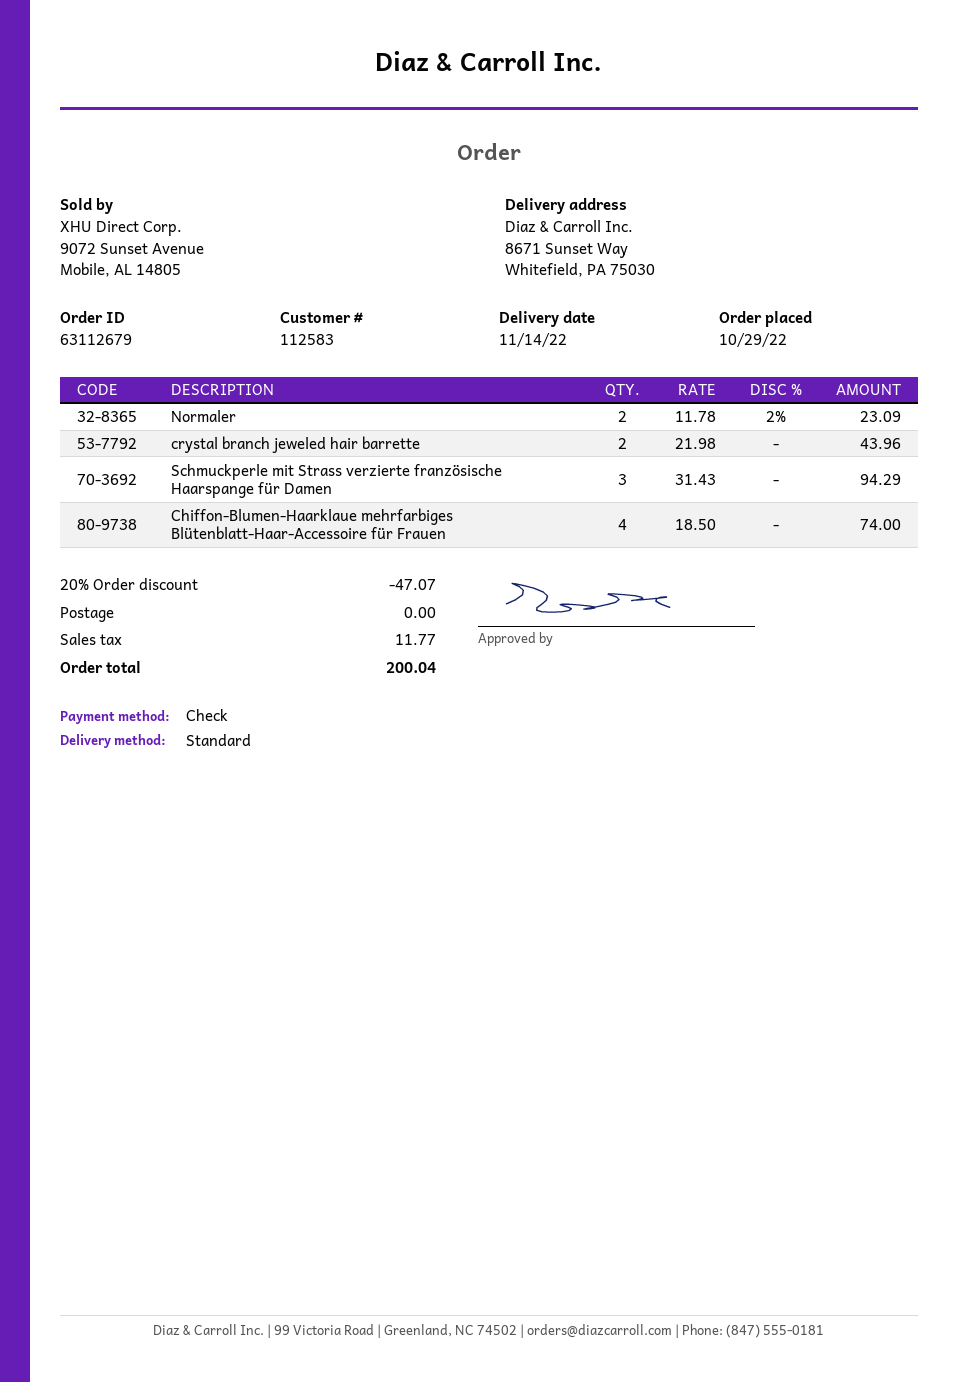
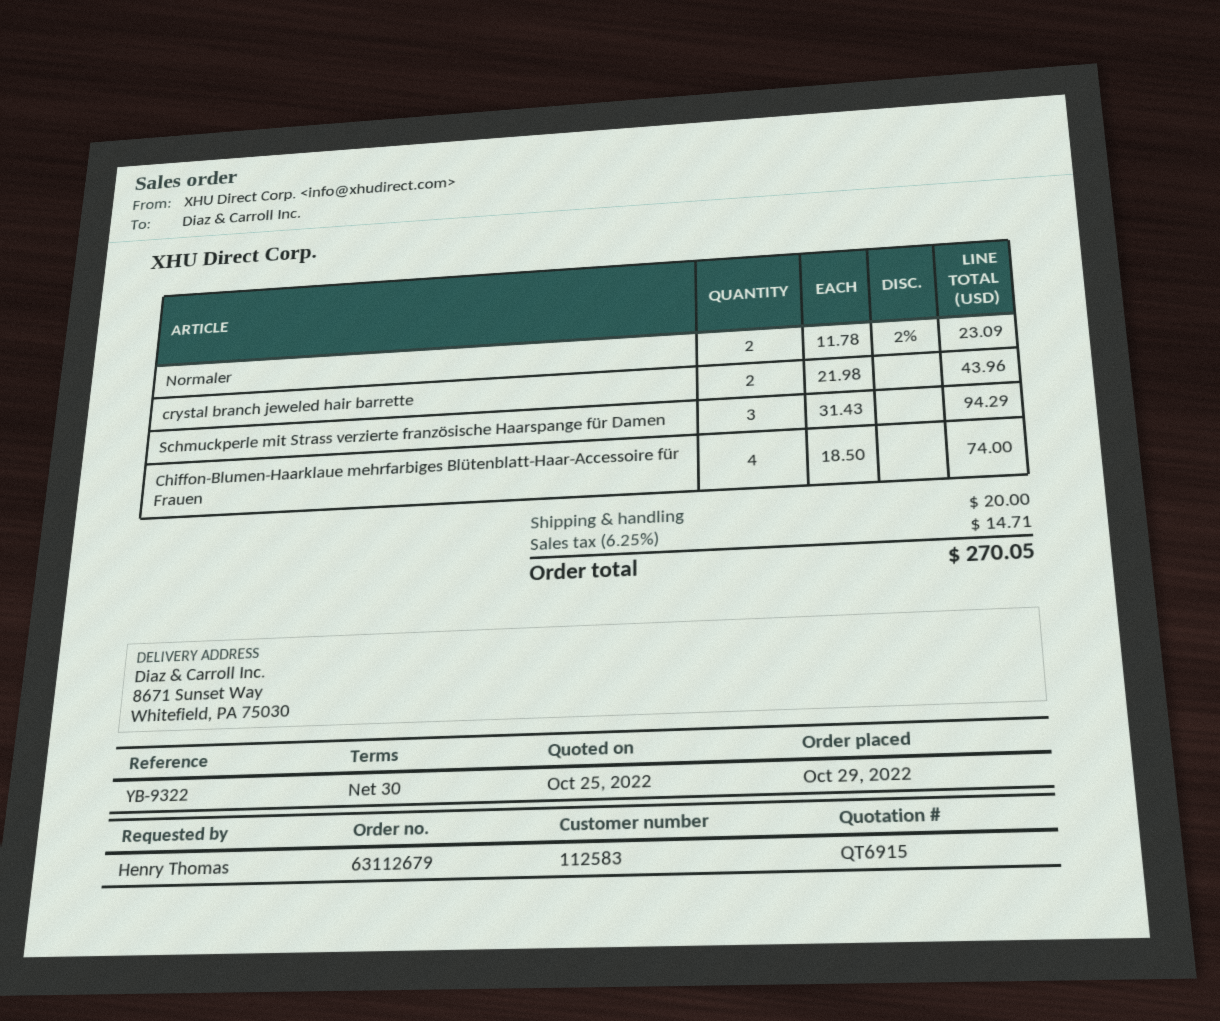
discount: 20% = 47.07 -> none
shipping: 0.00 -> 20.00
tax: 11.77 -> 14.71
total: 200.04 -> 270.05

